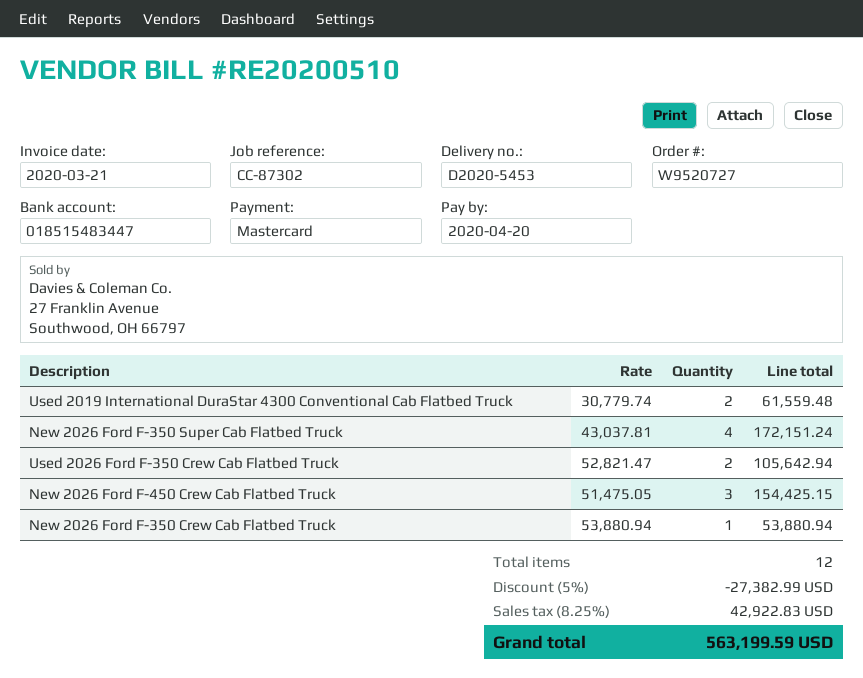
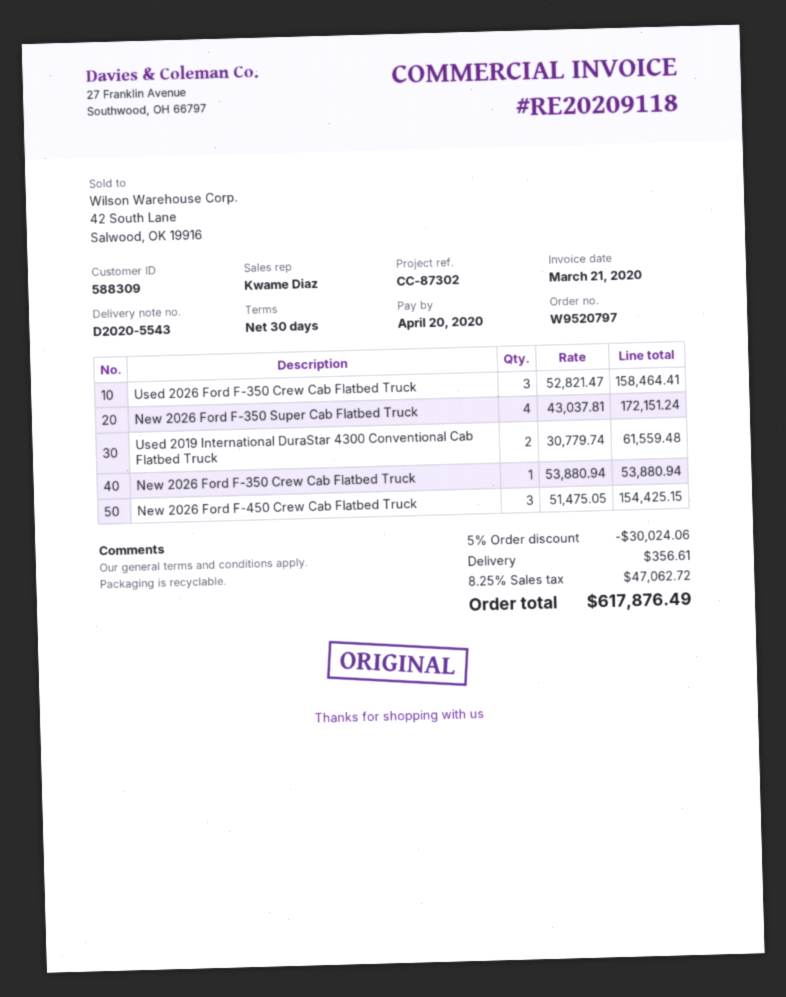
order number: W9520727 -> W9520797
delivery note number: D2020-5453 -> D2020-5543
invoice number: RE20200510 -> RE20209118
Used 2026 Ford F-350 Crew Cab Flatbed Truck: 2 x 52821.47 = 105642.94 -> 3 x 52821.47 = 158464.41
discount: 5% = 27382.99 -> 5% = 30024.06
shipping: none -> 356.61
tax: 8.25% = 42922.83 -> 8.25% = 47062.72
total: 563199.59 -> 617876.49

